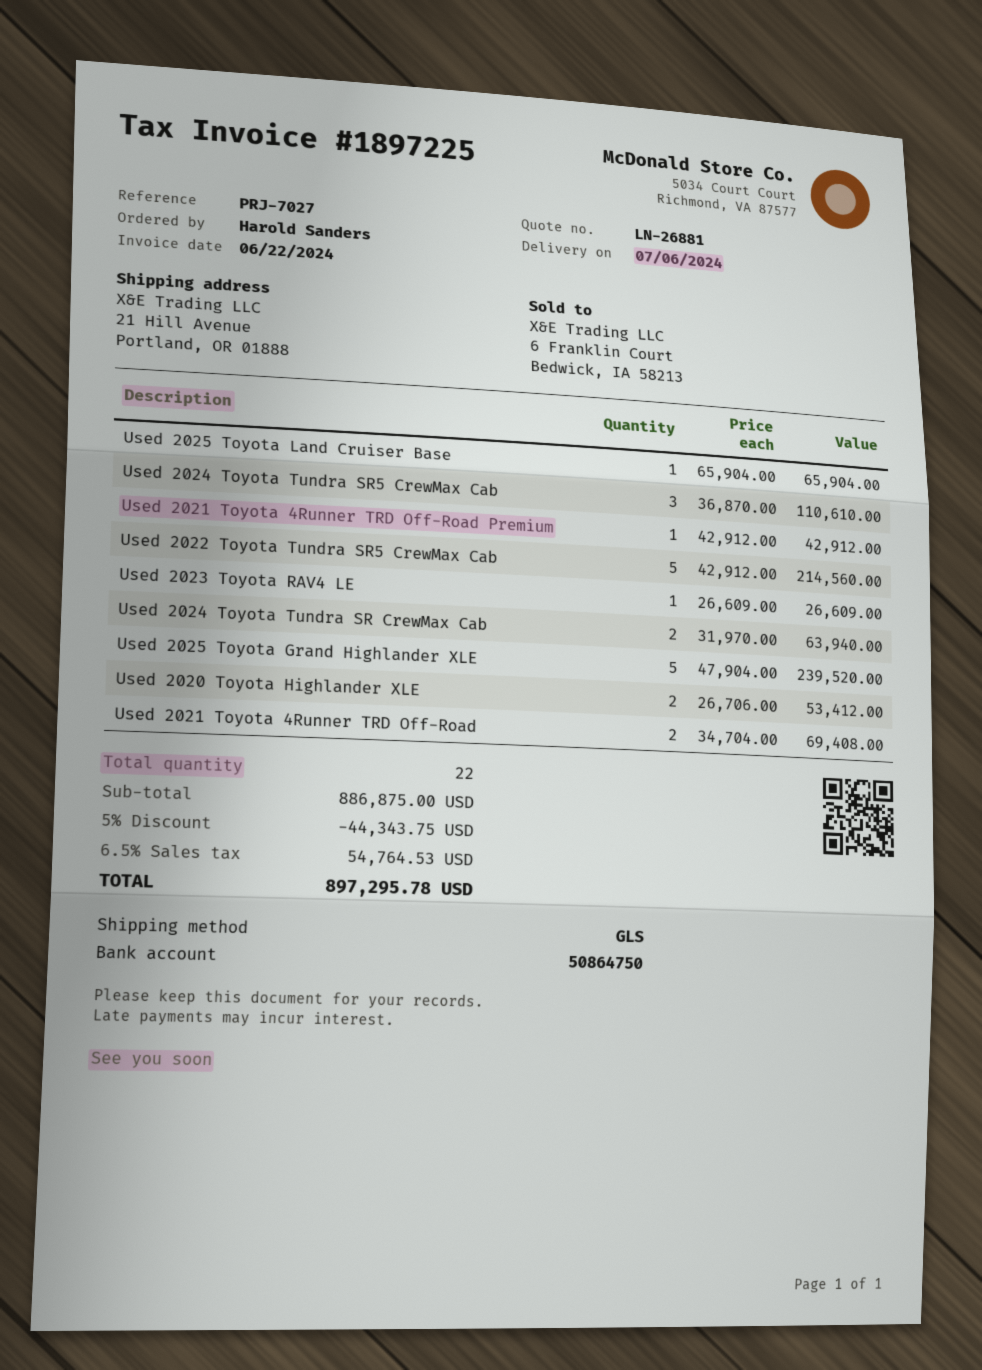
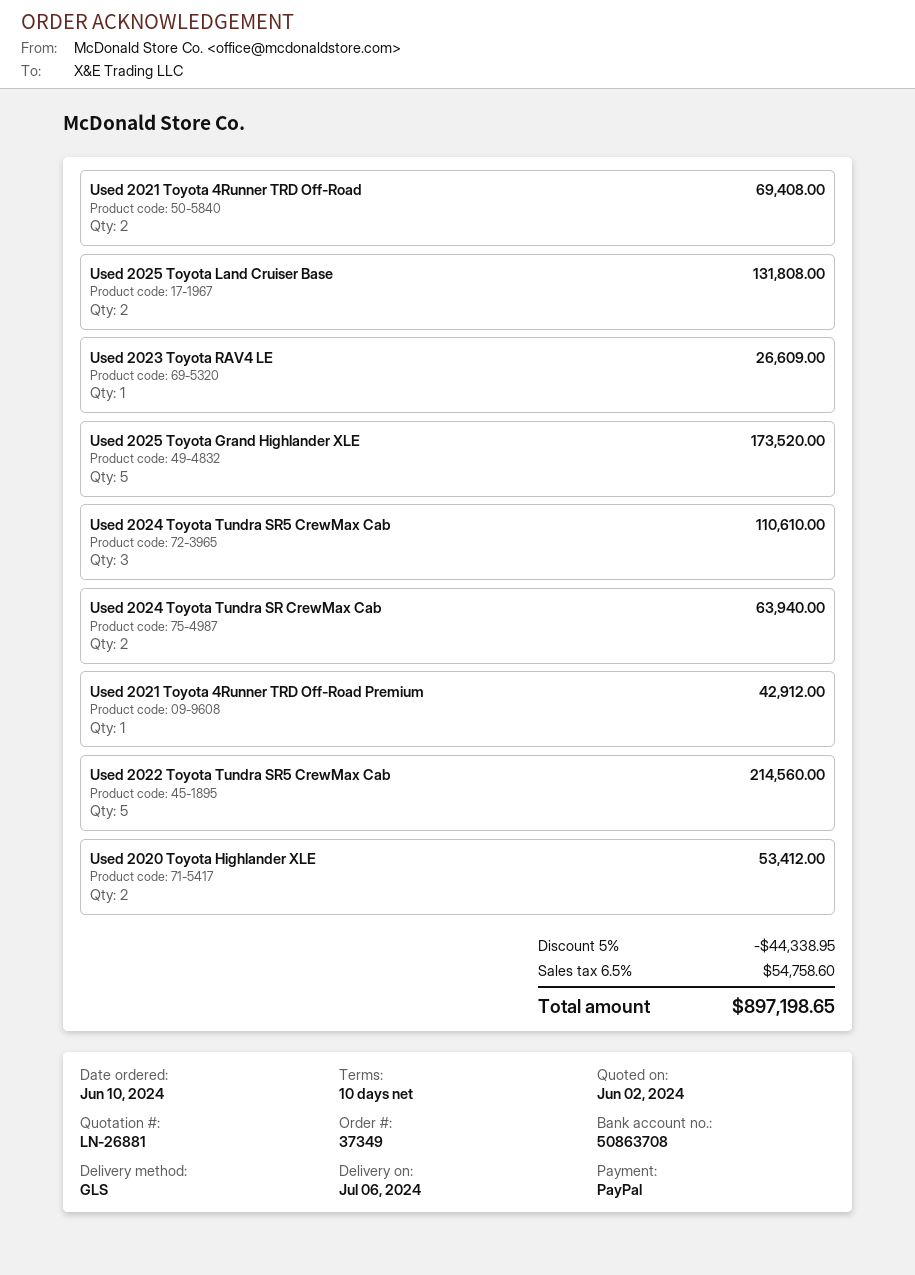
bank account: 50864750 -> 50863708
Used 2025 Toyota Land Cruiser Base: 1 for 65904.00 -> 2 for 131808.00
Used 2025 Toyota Grand Highlander XLE: 5 for 239520.00 -> 5 for 173520.00
discount: 5% = 44343.75 -> 5% = 44338.95
tax: 6.5% = 54764.53 -> 6.5% = 54758.60
total: 897295.78 -> 897198.65

